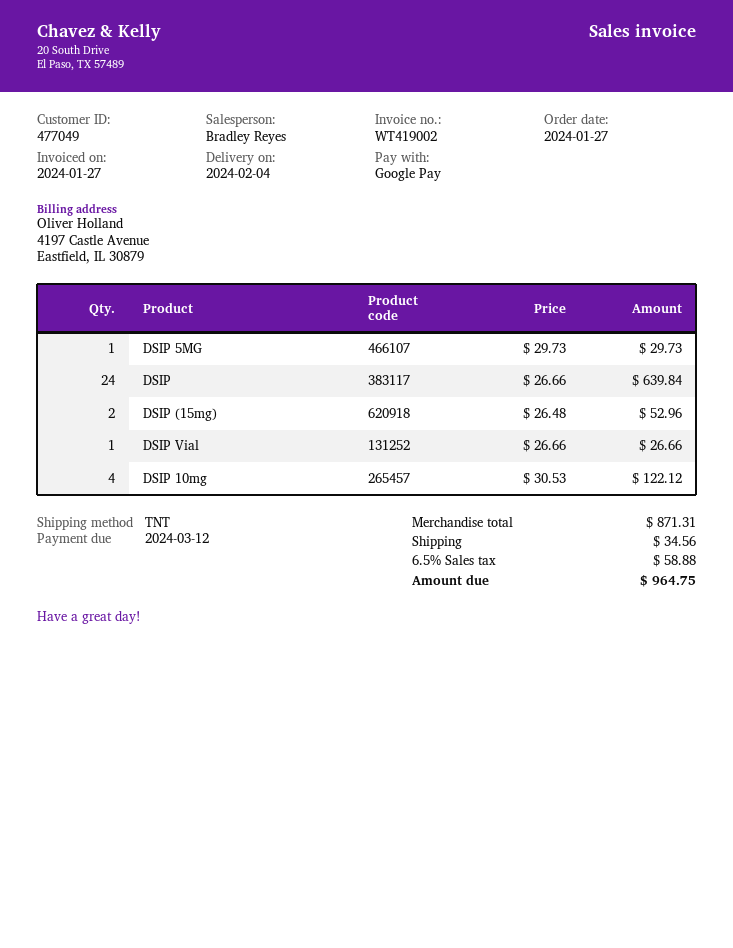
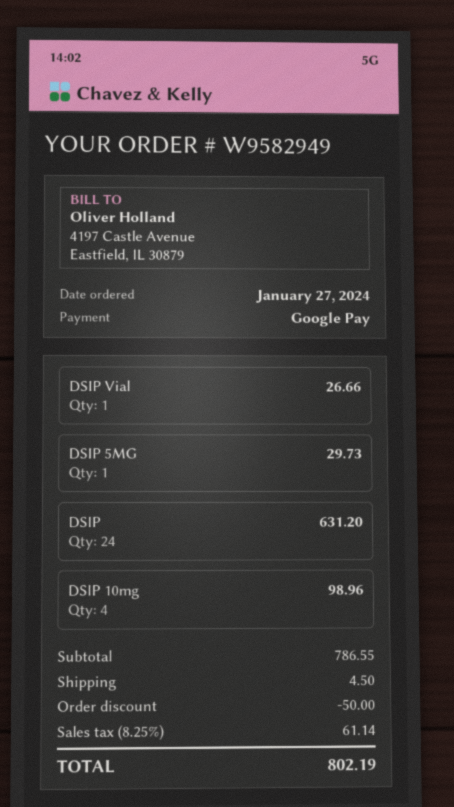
DSIP: 24 for 639.84 -> 24 for 631.20
DSIP (15mg): 2 for 52.96 -> none
DSIP 10mg: 4 for 122.12 -> 4 for 98.96
subtotal: 871.31 -> 786.55
discount: none -> 50.00
shipping: 34.56 -> 4.50
tax: 6.5% = 58.88 -> 8.25% = 61.14
total: 964.75 -> 802.19

